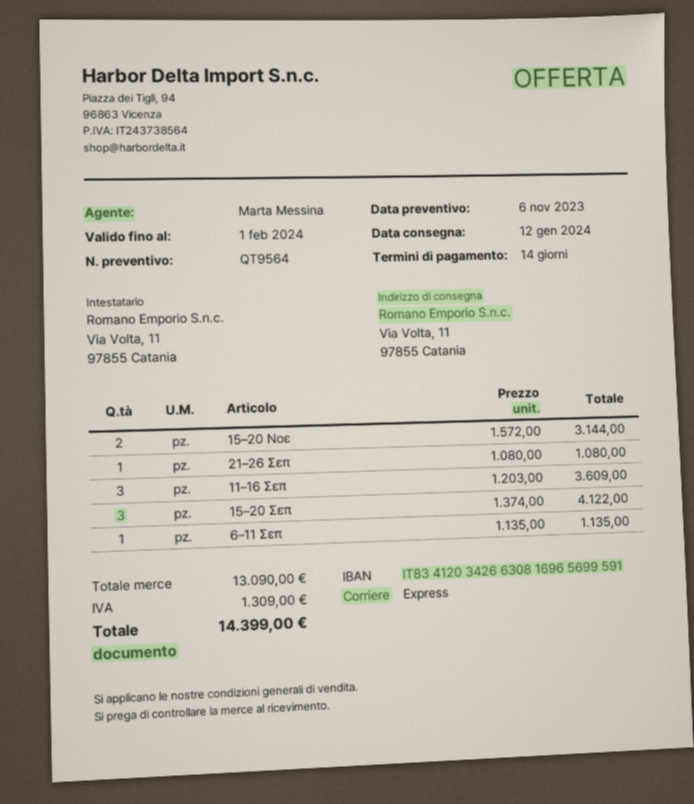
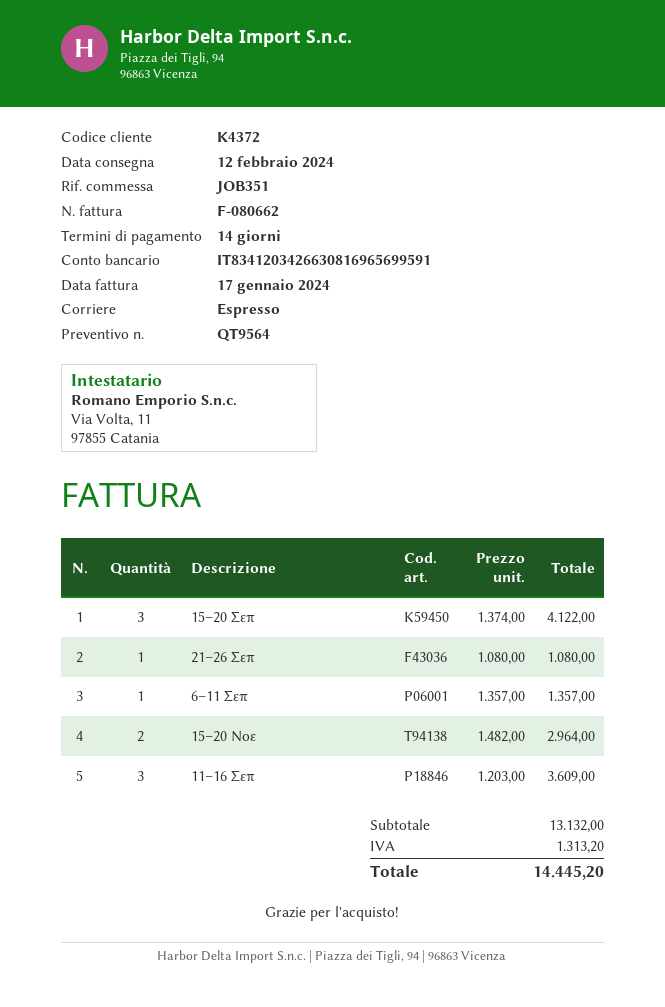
delivery date: 2024-01-12 -> 2024-02-12
15–20 Νοε: 2 x 1572.00 = 3144.00 -> 2 x 1482.00 = 2964.00
6–11 Σεπ: 1 x 1135.00 = 1135.00 -> 1 x 1357.00 = 1357.00
subtotal: 13090.00 -> 13132.00
tax: 1309.00 -> 1313.20
total: 14399.00 -> 14445.20

